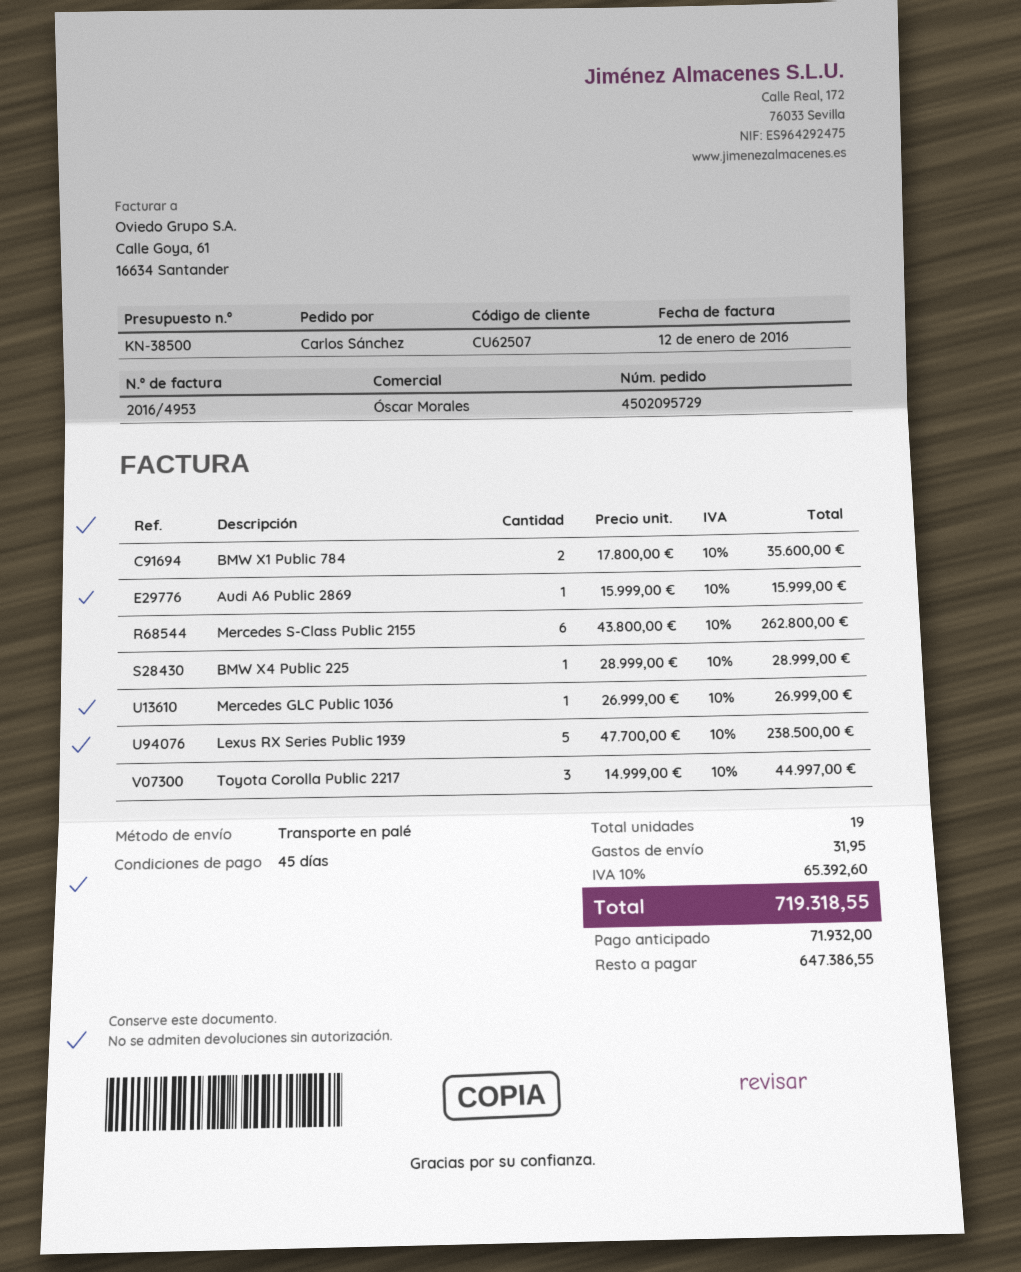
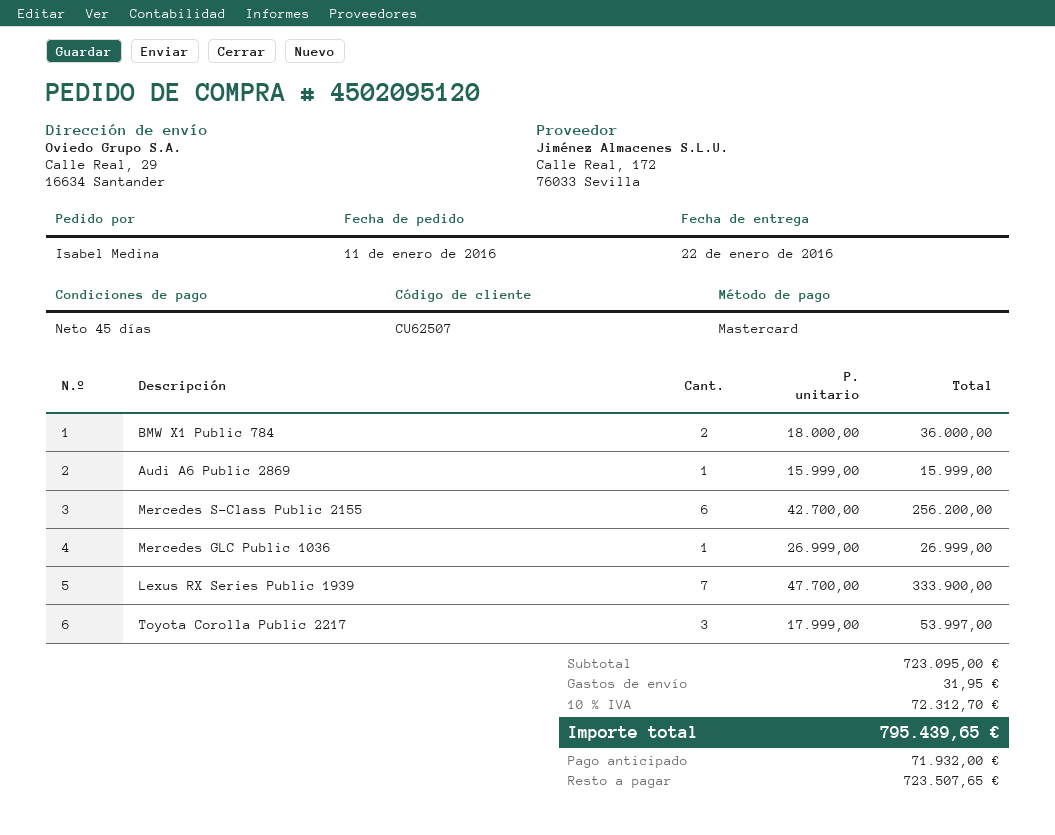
order number: 4502095729 -> 4502095120
ordered by: Carlos Sánchez -> Isabel Medina
BMW X1 Public 784: 2 x 17800.00 = 35600.00 -> 2 x 18000.00 = 36000.00
Mercedes S-Class Public 2155: 6 x 43800.00 = 262800.00 -> 6 x 42700.00 = 256200.00
BMW X4 Public 225: 1 x 28999.00 = 28999.00 -> none
Lexus RX Series Public 1939: 5 x 47700.00 = 238500.00 -> 7 x 47700.00 = 333900.00
Toyota Corolla Public 2217: 3 x 14999.00 = 44997.00 -> 3 x 17999.00 = 53997.00
tax: 10% = 65392.60 -> 10% = 72312.70
total: 719318.55 -> 795439.65
balance: 647386.55 -> 723507.65

